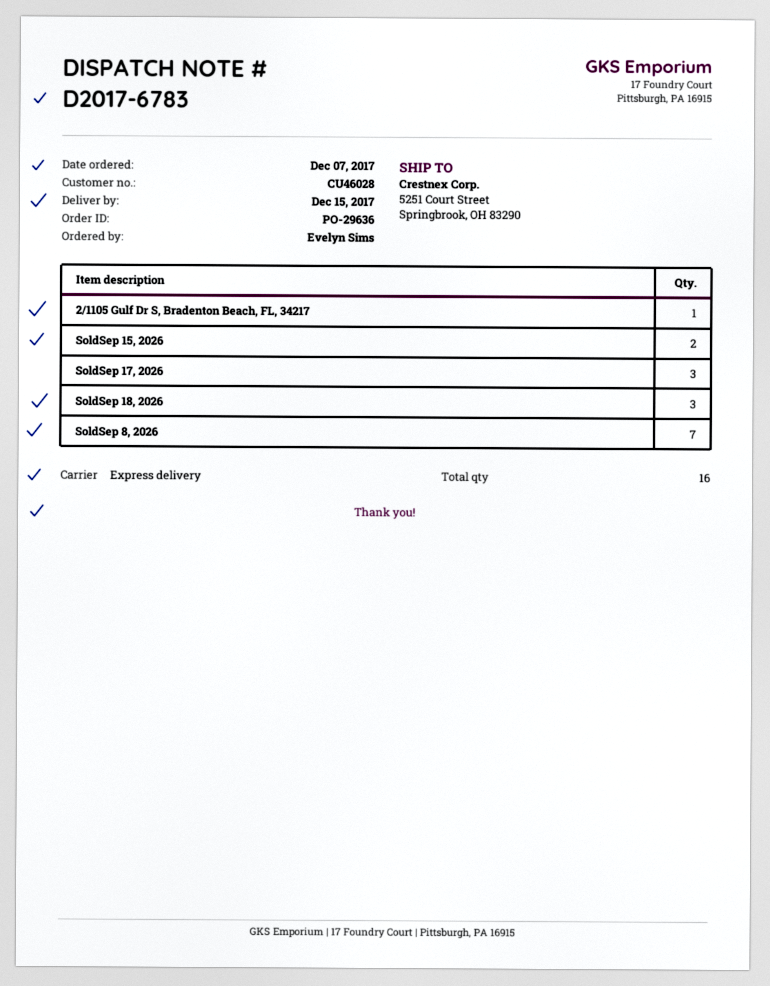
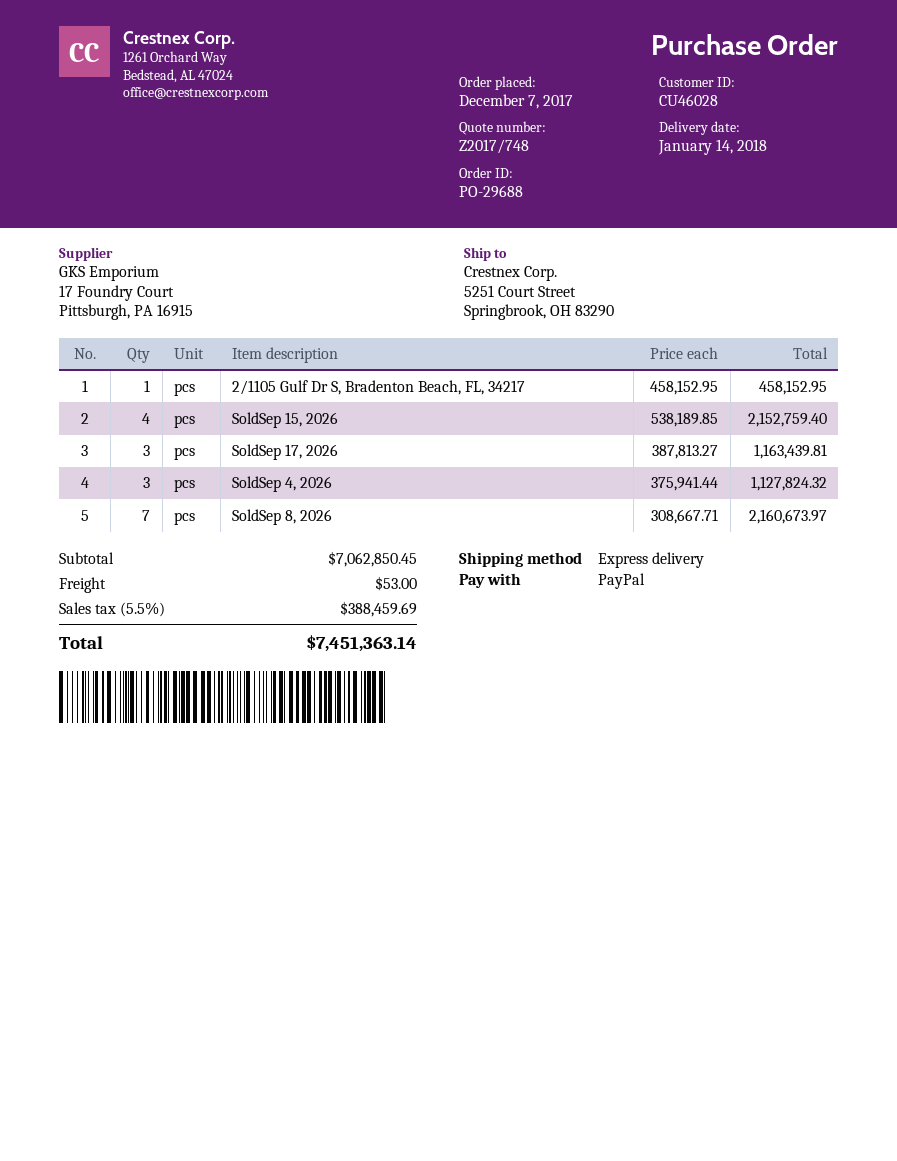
order number: PO-29636 -> PO-29688
delivery date: 2017-12-15 -> 2018-01-14
SoldSep 15, 2026: 2 -> 4
SoldSep 18, 2026: 3 -> none
SoldSep 4, 2026: none -> 3

